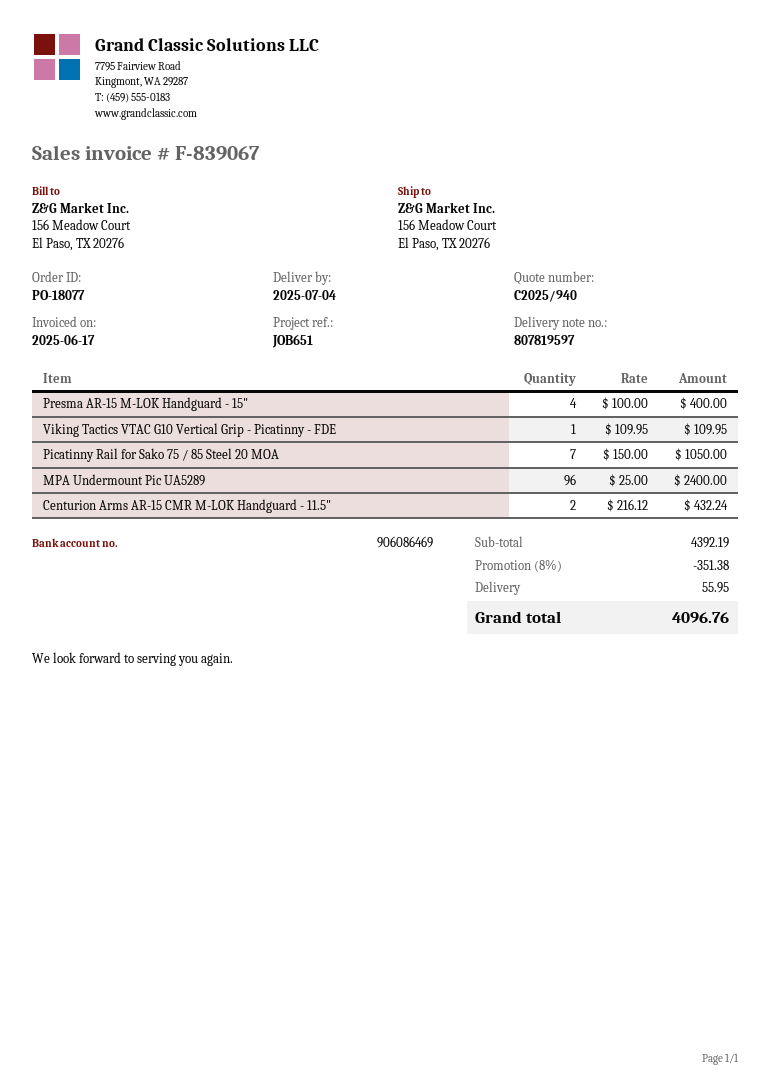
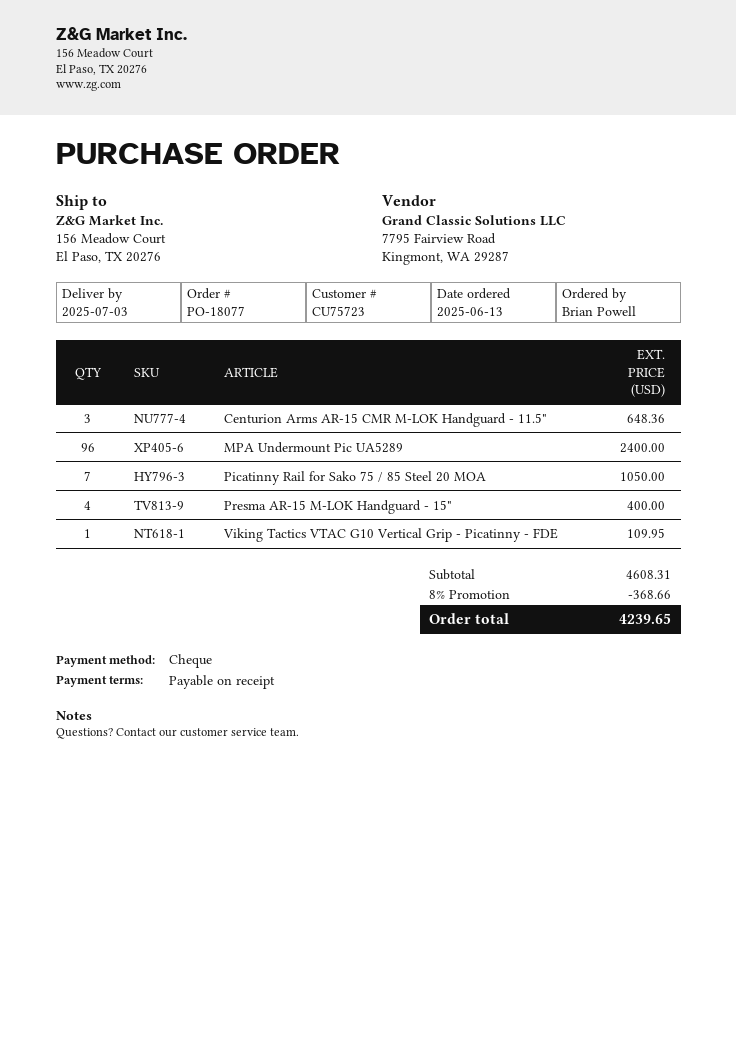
delivery date: 2025-07-04 -> 2025-07-03
Centurion Arms AR-15 CMR M-LOK Handguard - 11.5": 2 for 432.24 -> 3 for 648.36
subtotal: 4392.19 -> 4608.31
discount: 8% = 351.38 -> 8% = 368.66
shipping: 55.95 -> none
total: 4096.76 -> 4239.65

